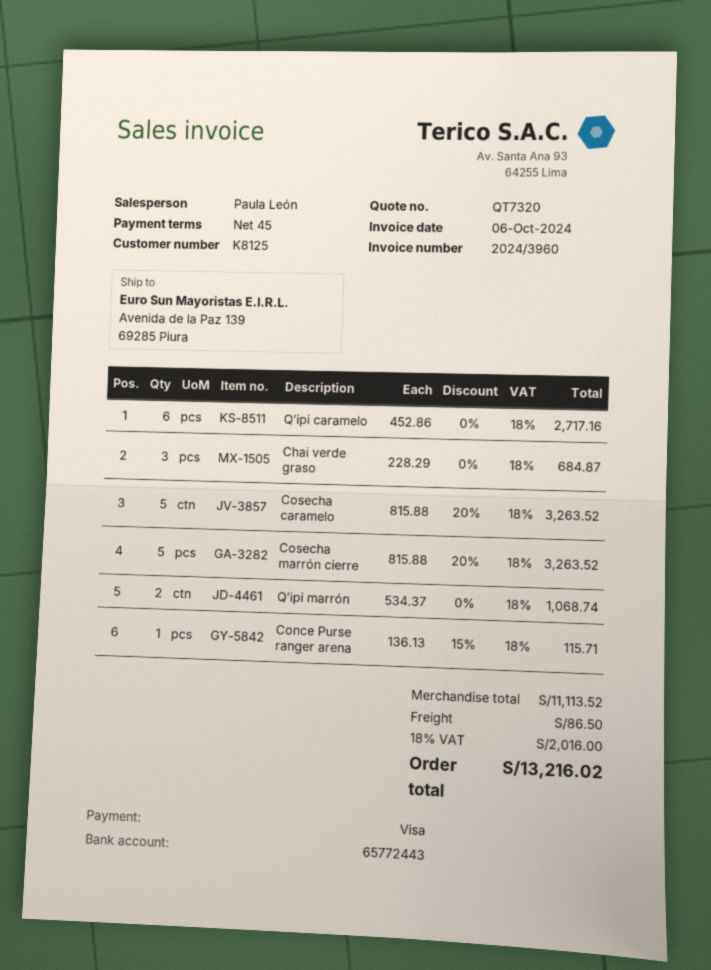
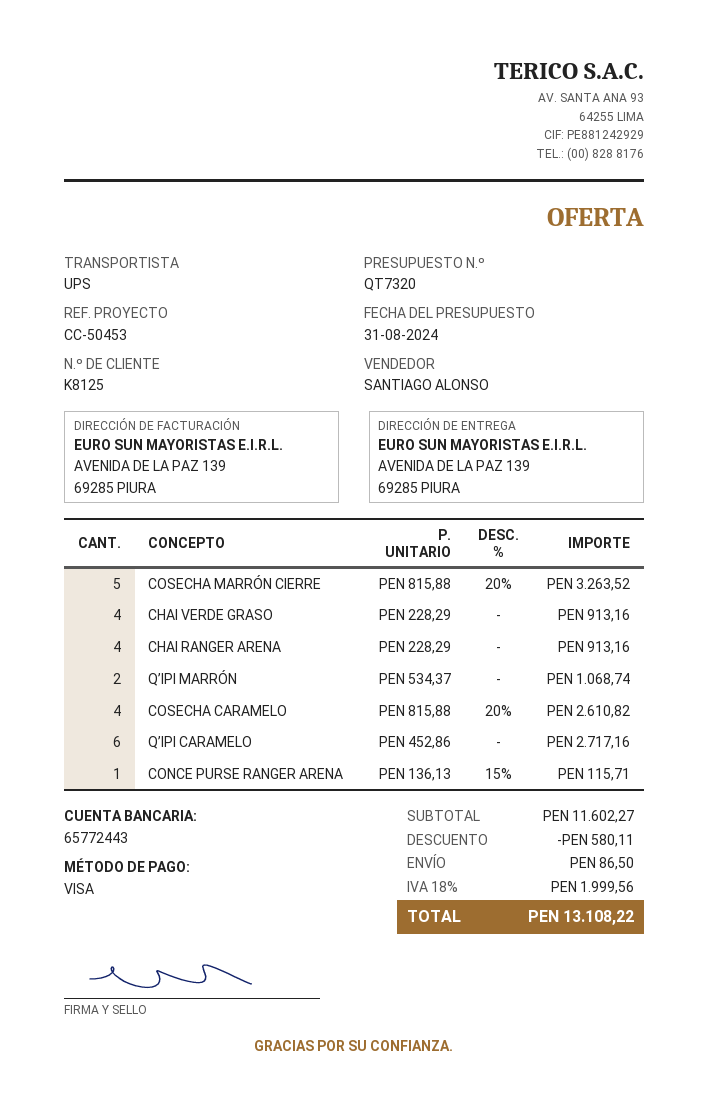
sales rep: Paula León -> SANTIAGO ALONSO
Chai verde graso: 3 x 228.29 = 684.87 -> 4 x 228.29 = 913.16
Cosecha caramelo: 5 x 815.88 - 20% = 3263.52 -> 4 x 815.88 - 20% = 2610.82
CHAI RANGER ARENA: none -> 4 x 228.29 = 913.16
subtotal: 11113.52 -> 11602.27
discount: none -> 580.11
tax: 18% = 2016.00 -> 18% = 1999.56
total: 13216.02 -> 13108.22

